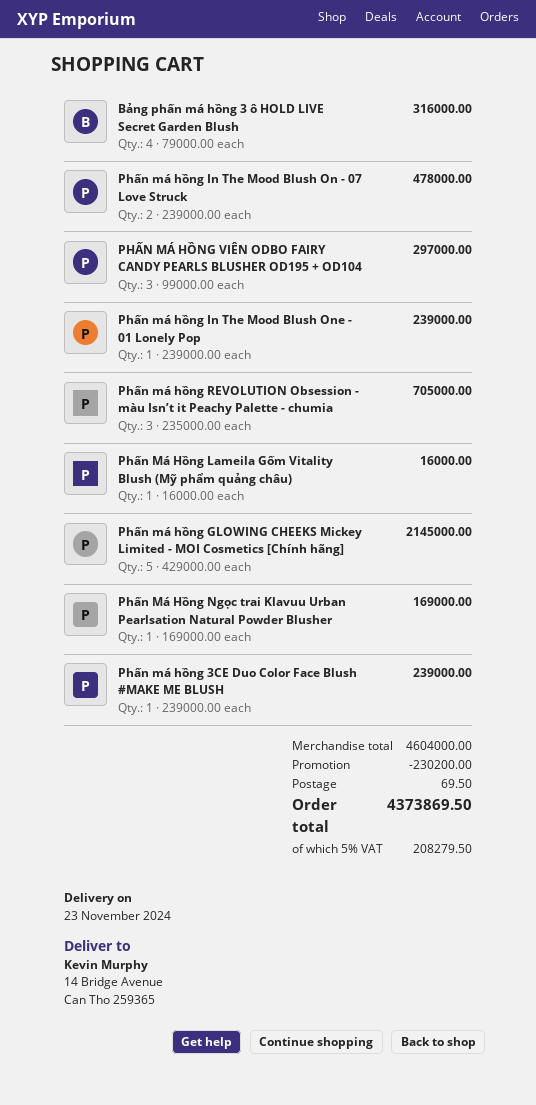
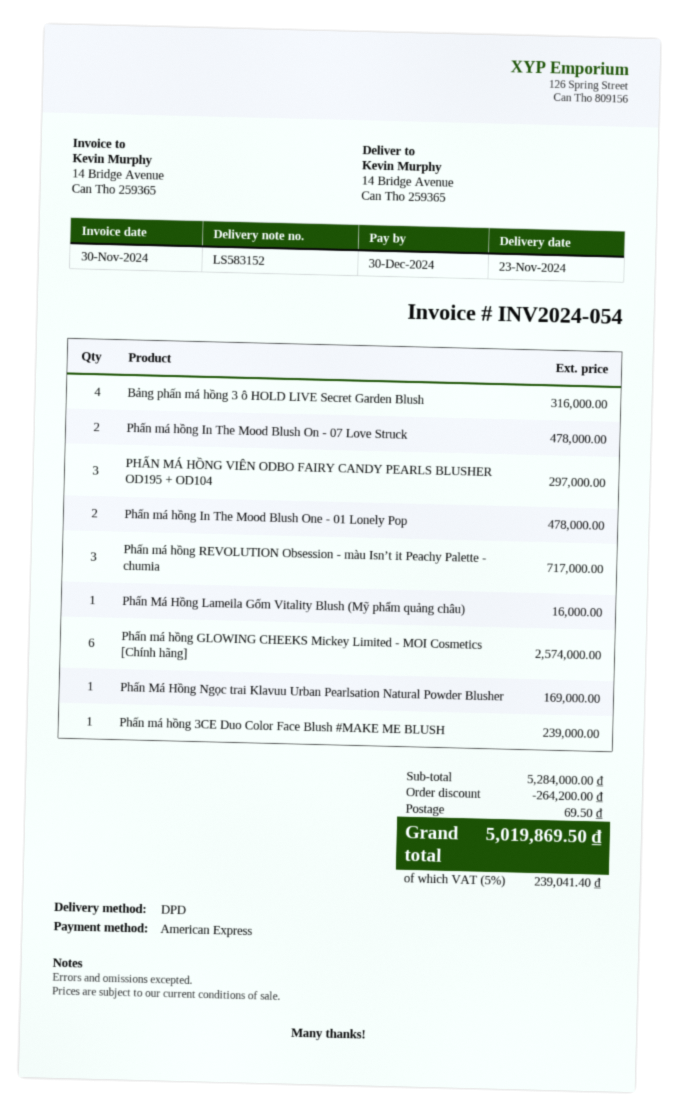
Phấn má hồng In The Mood Blush One - 01 Lonely Pop: 1 for 239000.00 -> 2 for 478000.00
Phấn má hồng REVOLUTION Obsession - màu Isn’t it Peachy Palette - chumia: 3 for 705000.00 -> 3 for 717000.00
Phấn má hồng GLOWING CHEEKS Mickey Limited - MOI Cosmetics [Chính hãng]: 5 for 2145000.00 -> 6 for 2574000.00
subtotal: 4604000.00 -> 5284000.00
discount: 230200.00 -> 264200.00
tax: 5% = 208279.50 -> 5% = 239041.40
total: 4373869.50 -> 5019869.50

